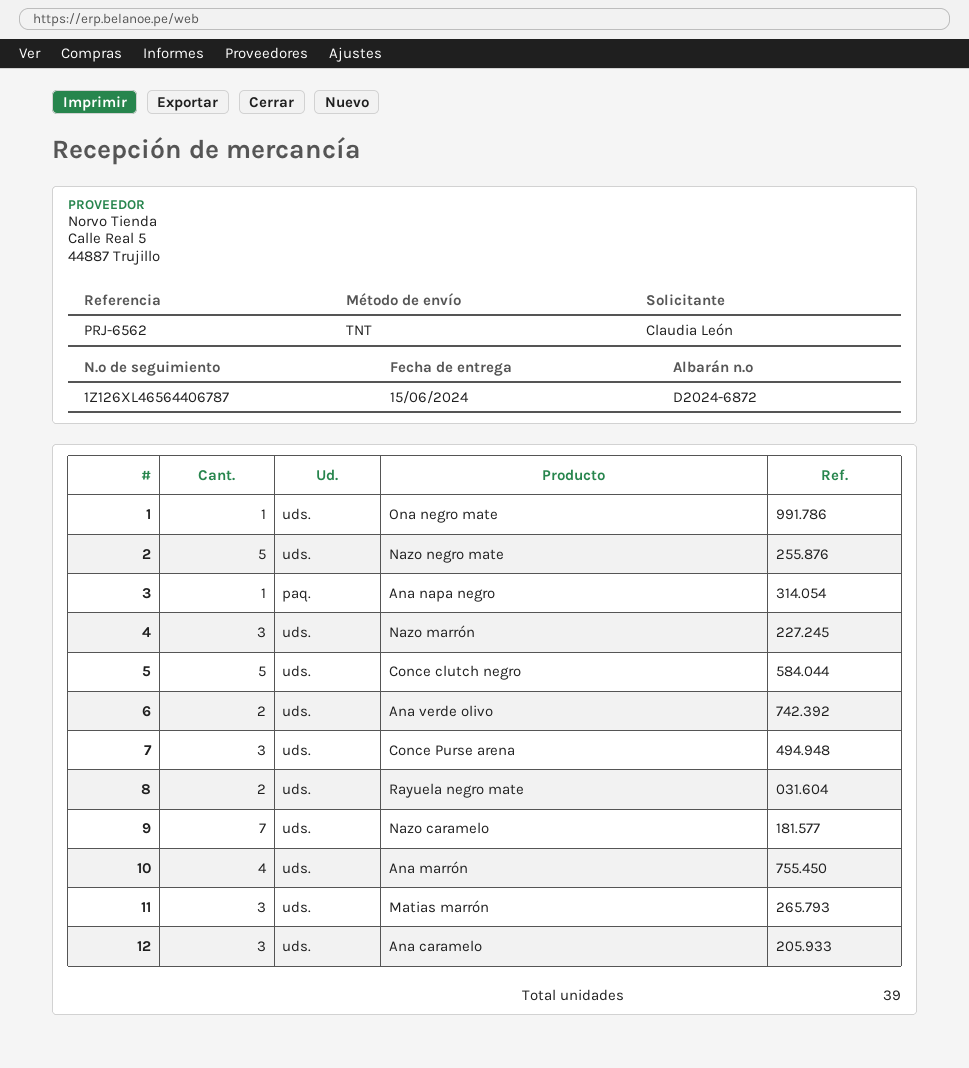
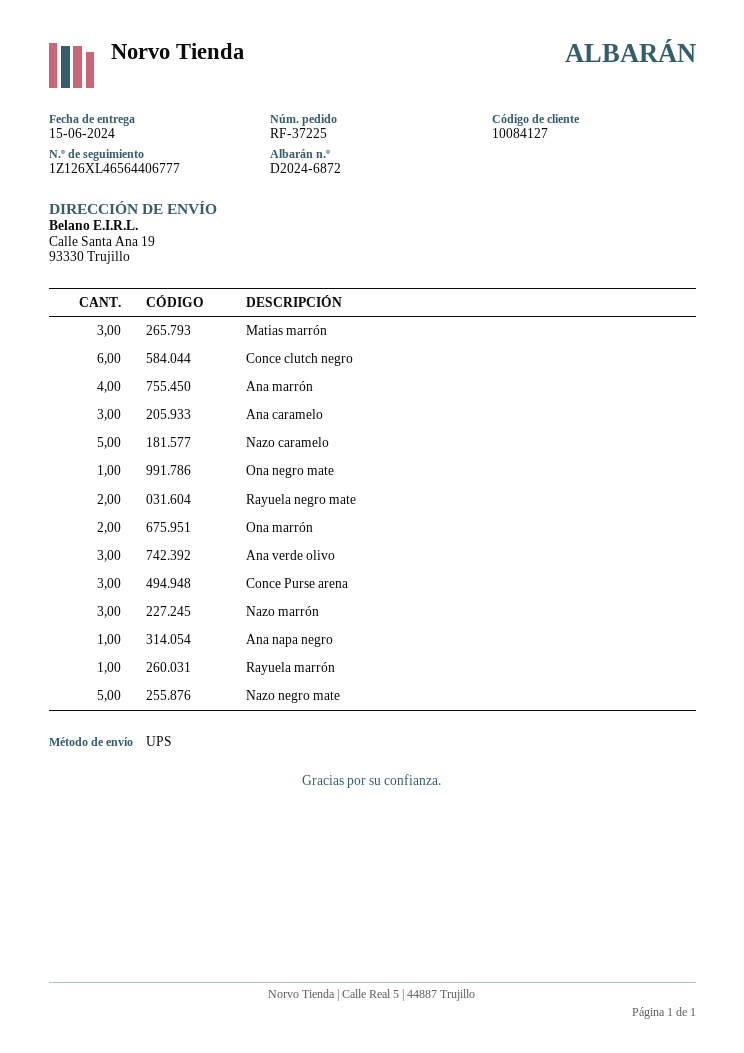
shipping method: TNT -> UPS
tracking number: 1Z126XL46564406787 -> 1Z126XL46564406777
Conce clutch negro: 5 -> 6
Ana verde olivo: 2 -> 3
Nazo caramelo: 7 -> 5
Ona marrón: none -> 2
Rayuela marrón: none -> 1

